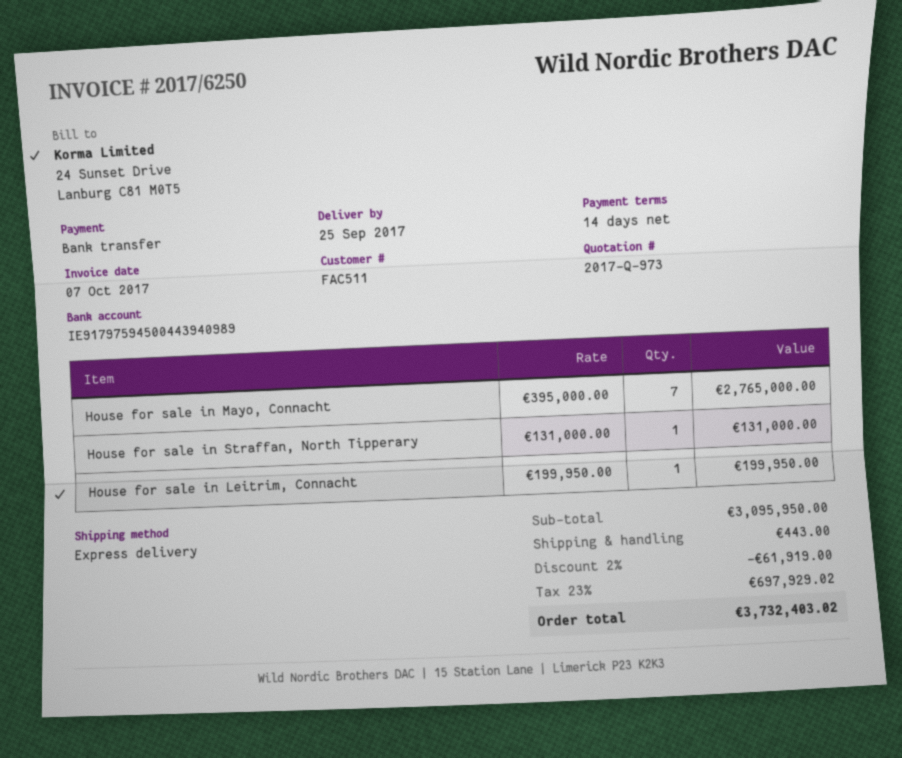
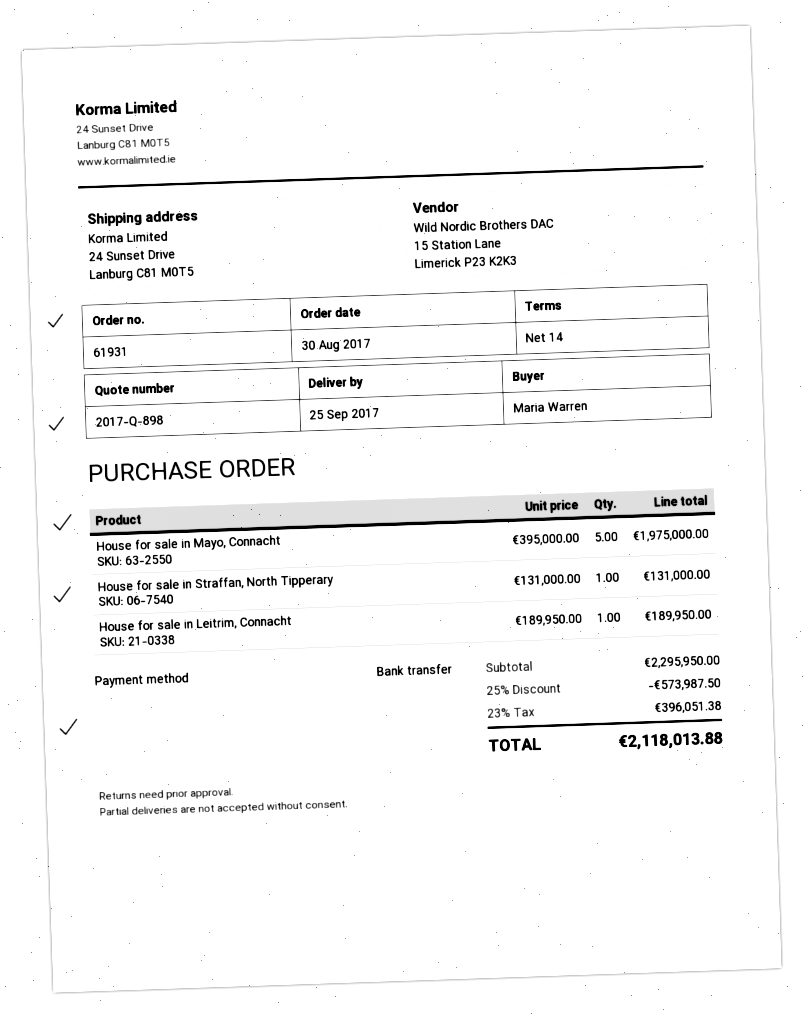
quote number: 2017-Q-973 -> 2017-Q-898
House for sale in Mayo, Connacht: 7 x 395000.00 = 2765000.00 -> 5 x 395000.00 = 1975000.00
House for sale in Leitrim, Connacht: 1 x 199950.00 = 199950.00 -> 1 x 189950.00 = 189950.00
subtotal: 3095950.00 -> 2295950.00
discount: 2% = 61919.00 -> 25% = 573987.50
shipping: 443.00 -> none
tax: 23% = 697929.02 -> 23% = 396051.38
total: 3732403.02 -> 2118013.88

